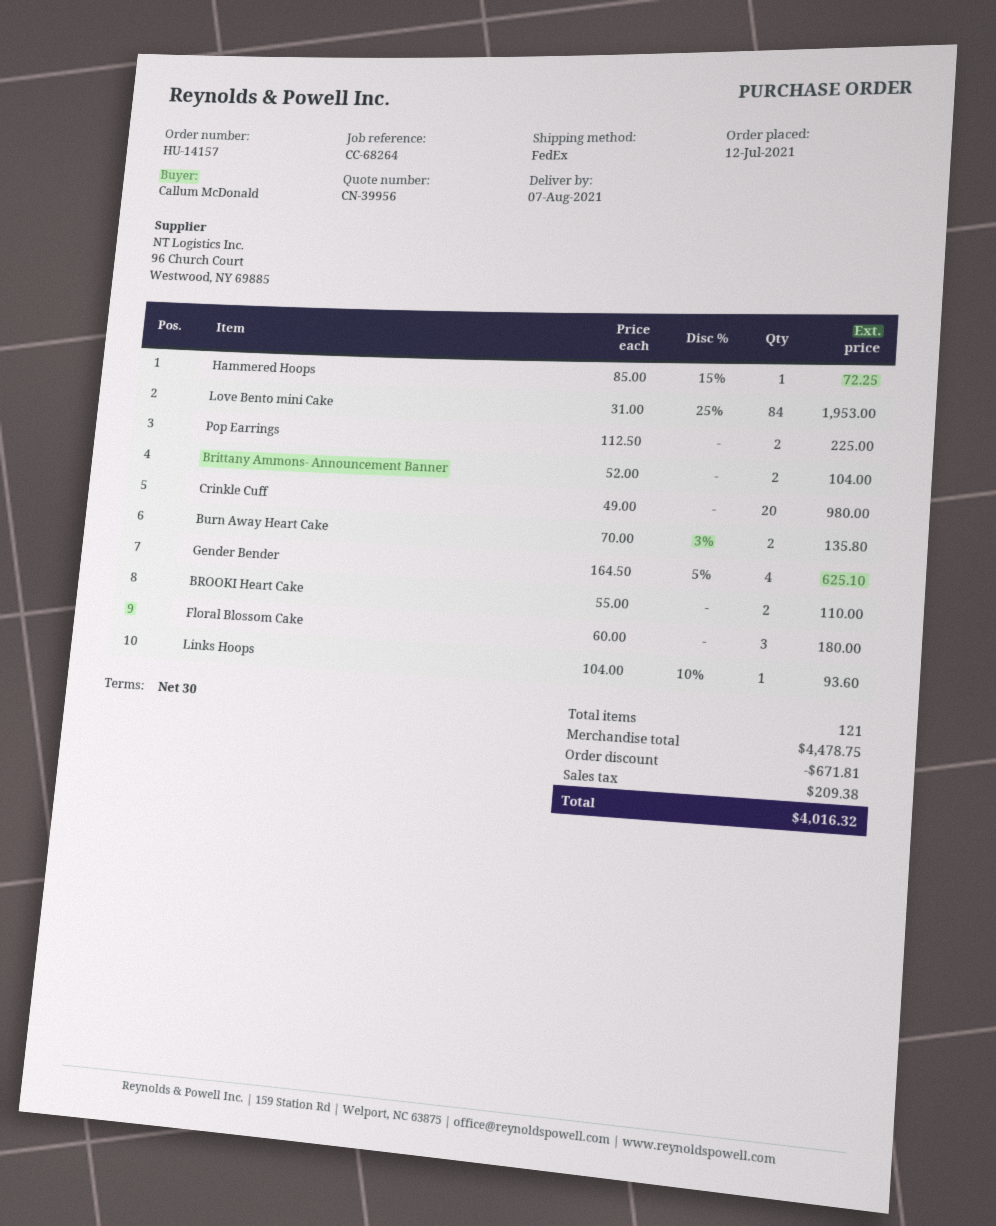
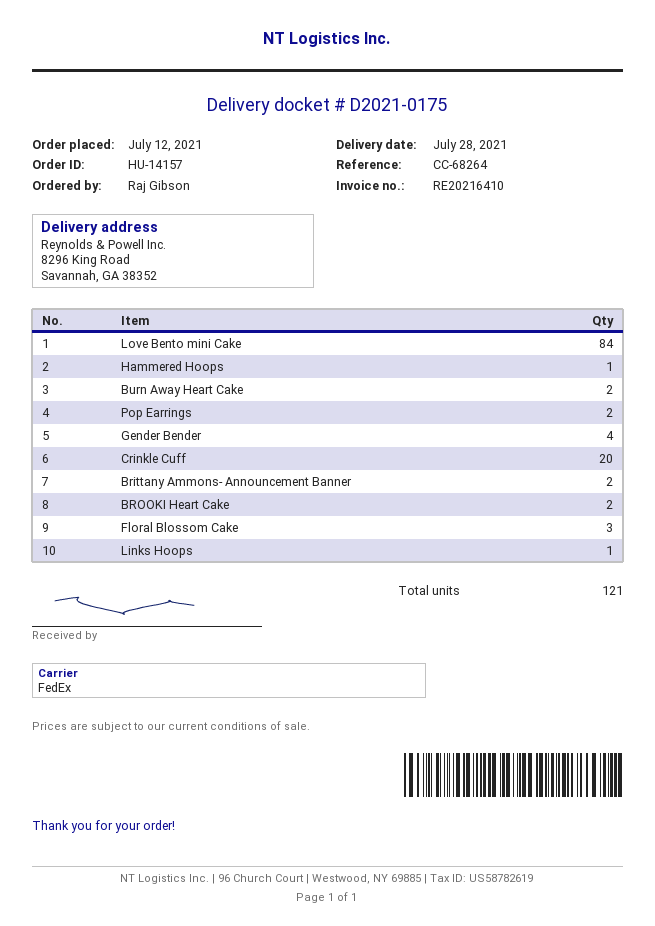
delivery date: 2021-08-07 -> 2021-07-28
ordered by: Callum McDonald -> Raj Gibson

